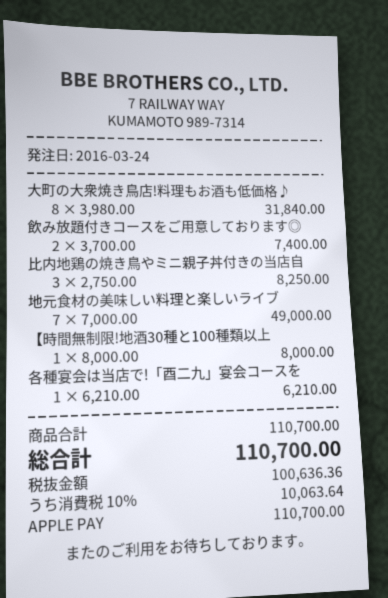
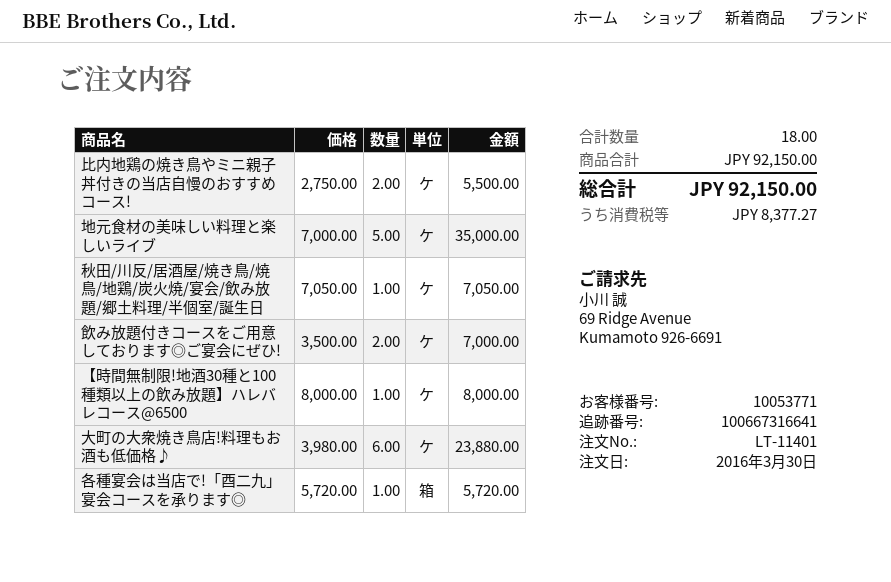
order date: 2016-03-24 -> 2016-03-30
大町の大衆焼き鳥店!料理もお酒も低価格♪: 8 x 3980.00 = 31840.00 -> 6 x 3980.00 = 23880.00
飲み放題付きコースをご用意しております◎: 2 x 3700.00 = 7400.00 -> 2 x 3500.00 = 7000.00
比内地鶏の焼き鳥やミニ親子丼付きの当店自: 3 x 2750.00 = 8250.00 -> 2 x 2750.00 = 5500.00
地元食材の美味しい料理と楽しいライブ: 7 x 7000.00 = 49000.00 -> 5 x 7000.00 = 35000.00
各種宴会は当店で!「酉二九」宴会コースを: 1 x 6210.00 = 6210.00 -> 1 x 5720.00 = 5720.00
秋田/川反/居酒屋/焼き鳥/焼鳥/地鶏/炭火焼/宴会/飲み放題/郷土料理/半個室/誕生日: none -> 1 x 7050.00 = 7050.00
subtotal: 110700.00 -> 92150.00
tax: 10063.64 -> 8377.27
total: 110700.00 -> 92150.00

